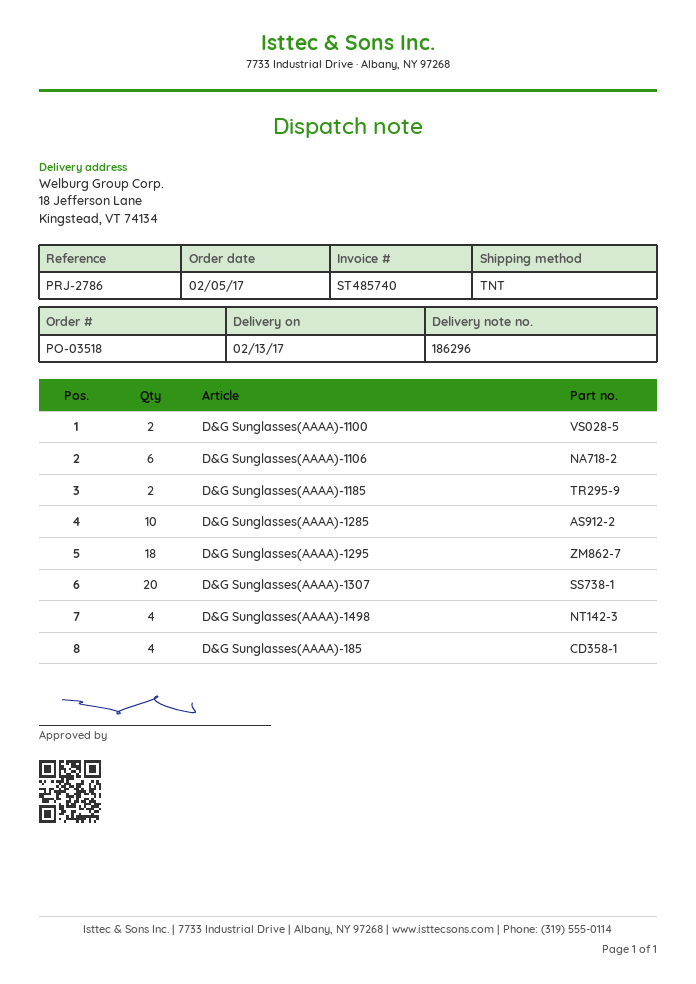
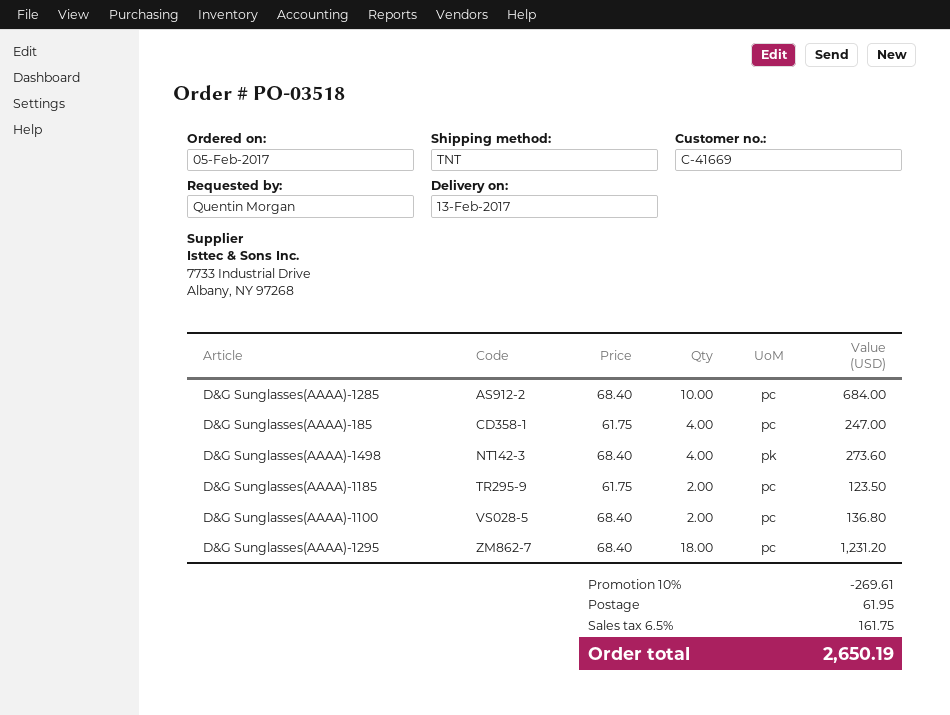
D&G Sunglasses(AAAA)-1106: 6 -> none
D&G Sunglasses(AAAA)-1307: 20 -> none

